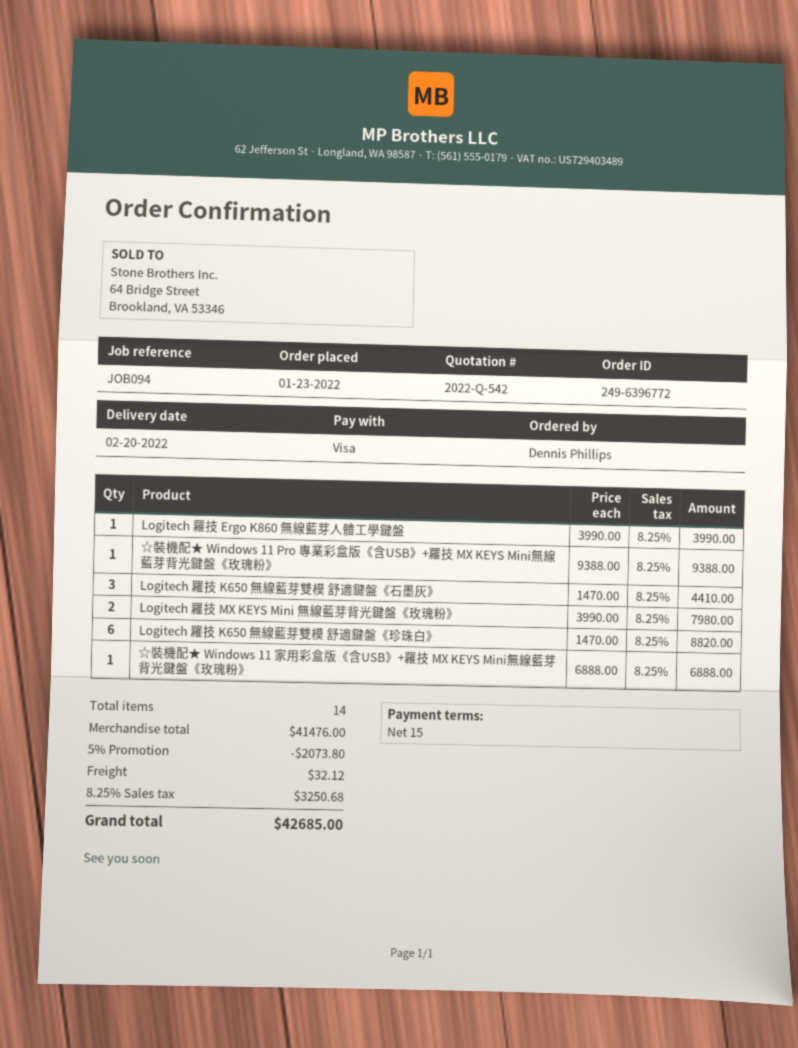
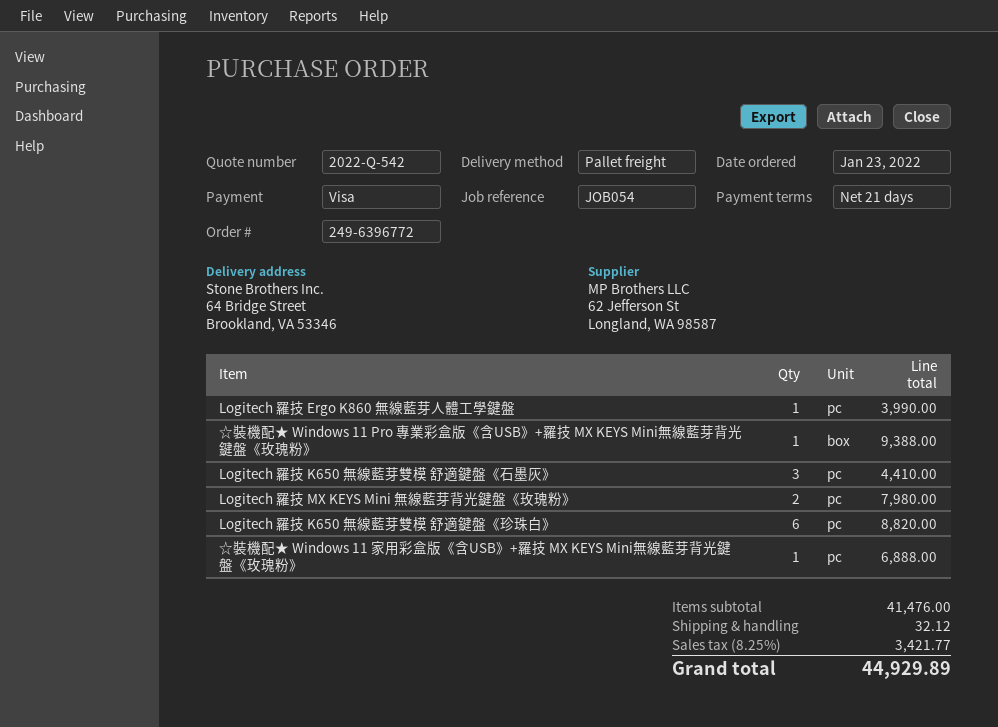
payment terms: 15 days -> 21 days
reference: JOB094 -> JOB054
discount: 5% = 2073.80 -> none
tax: 8.25% = 3250.68 -> 8.25% = 3421.77
total: 42685.00 -> 44929.89

